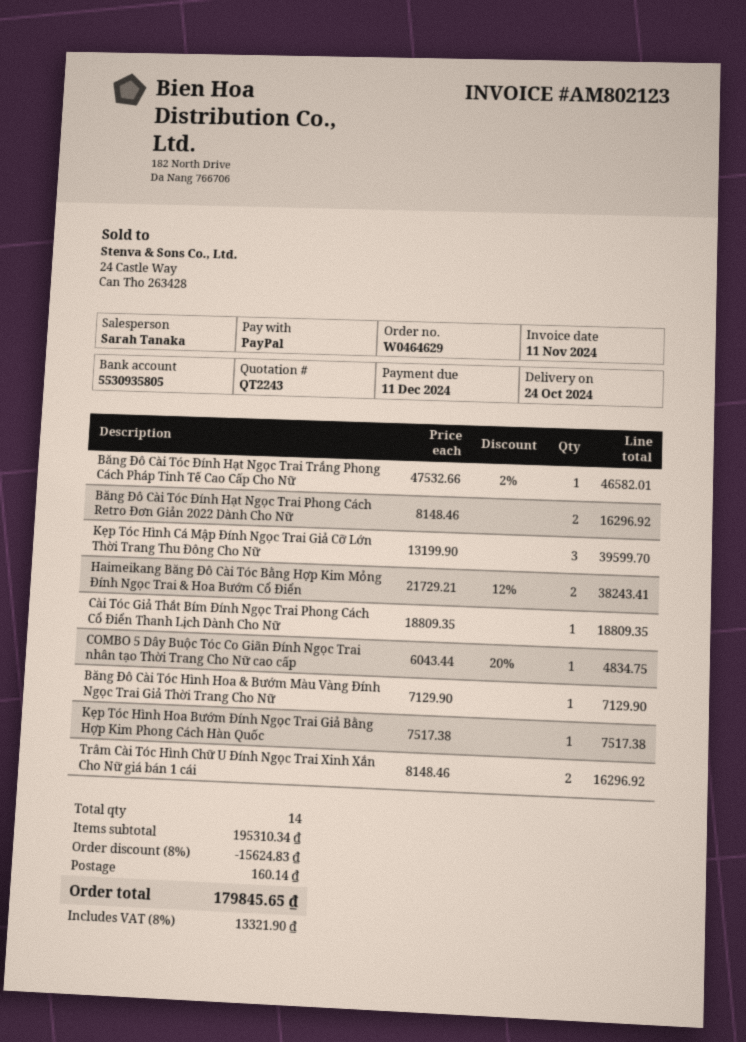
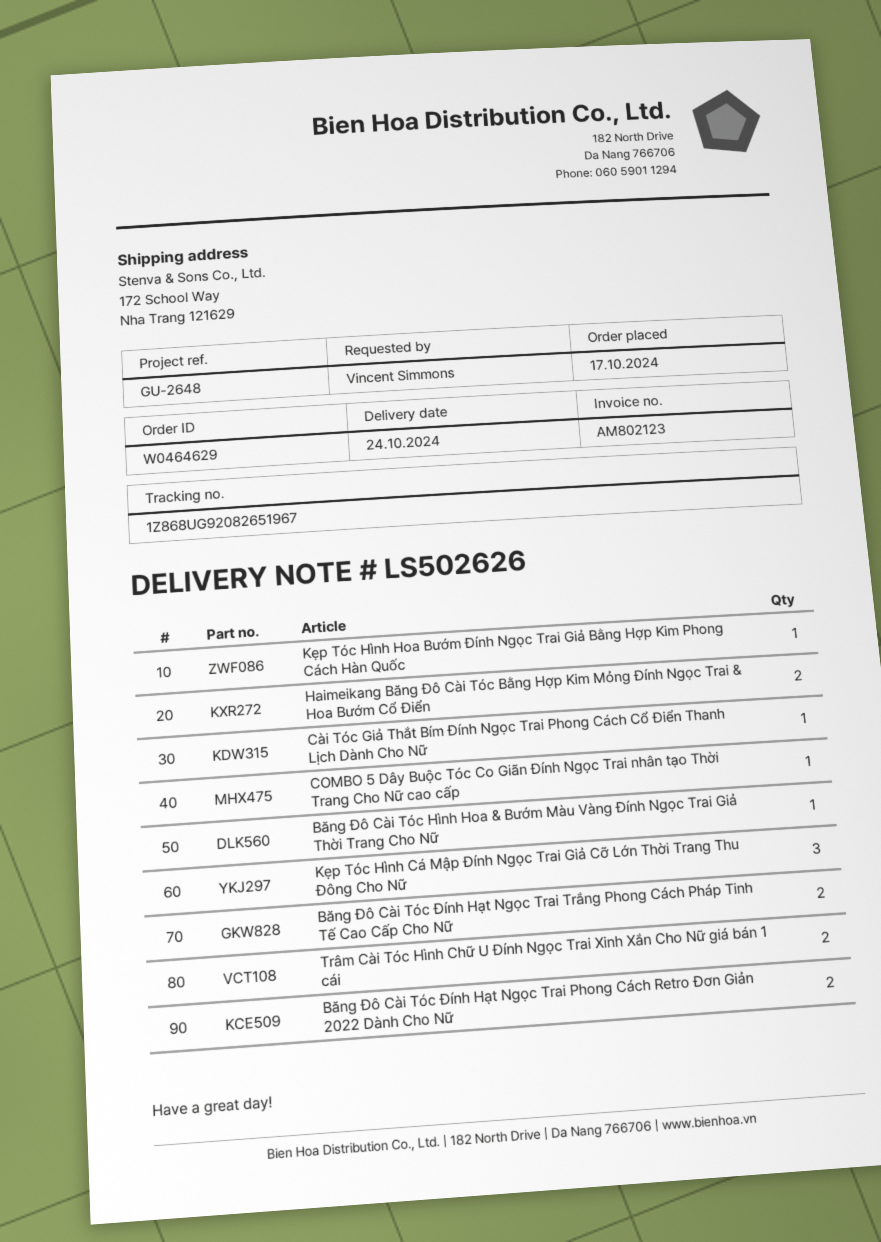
Băng Đô Cài Tóc Đính Hạt Ngọc Trai Trắng Phong Cách Pháp Tinh Tế Cao Cấp Cho Nữ: 1 -> 2

